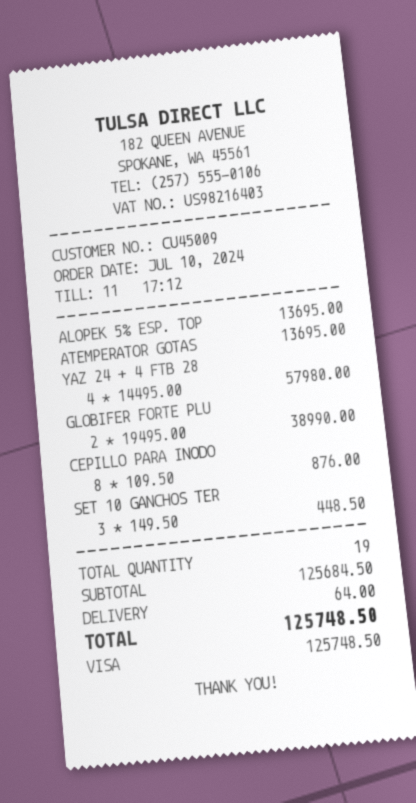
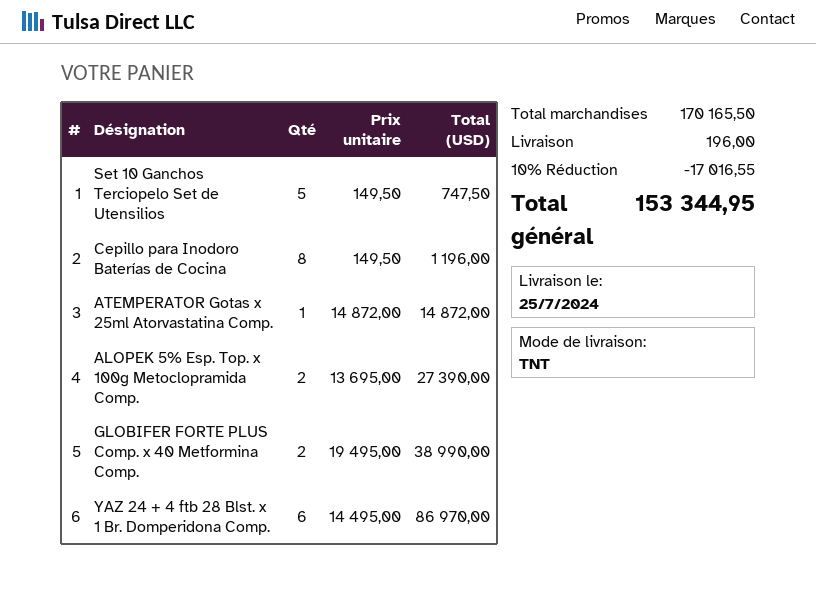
ALOPEK 5% ESP. TOP: 1 x 13695.00 = 13695.00 -> 2 x 13695.00 = 27390.00
ATEMPERATOR GOTAS: 1 x 13695.00 = 13695.00 -> 1 x 14872.00 = 14872.00
YAZ 24 + 4 FTB 28: 4 x 14495.00 = 57980.00 -> 6 x 14495.00 = 86970.00
CEPILLO PARA INODO: 8 x 109.50 = 876.00 -> 8 x 149.50 = 1196.00
SET 10 GANCHOS TER: 3 x 149.50 = 448.50 -> 5 x 149.50 = 747.50
subtotal: 125684.50 -> 170165.50
discount: none -> 10% = 17016.55
shipping: 64.00 -> 196.00
total: 125748.50 -> 153344.95

